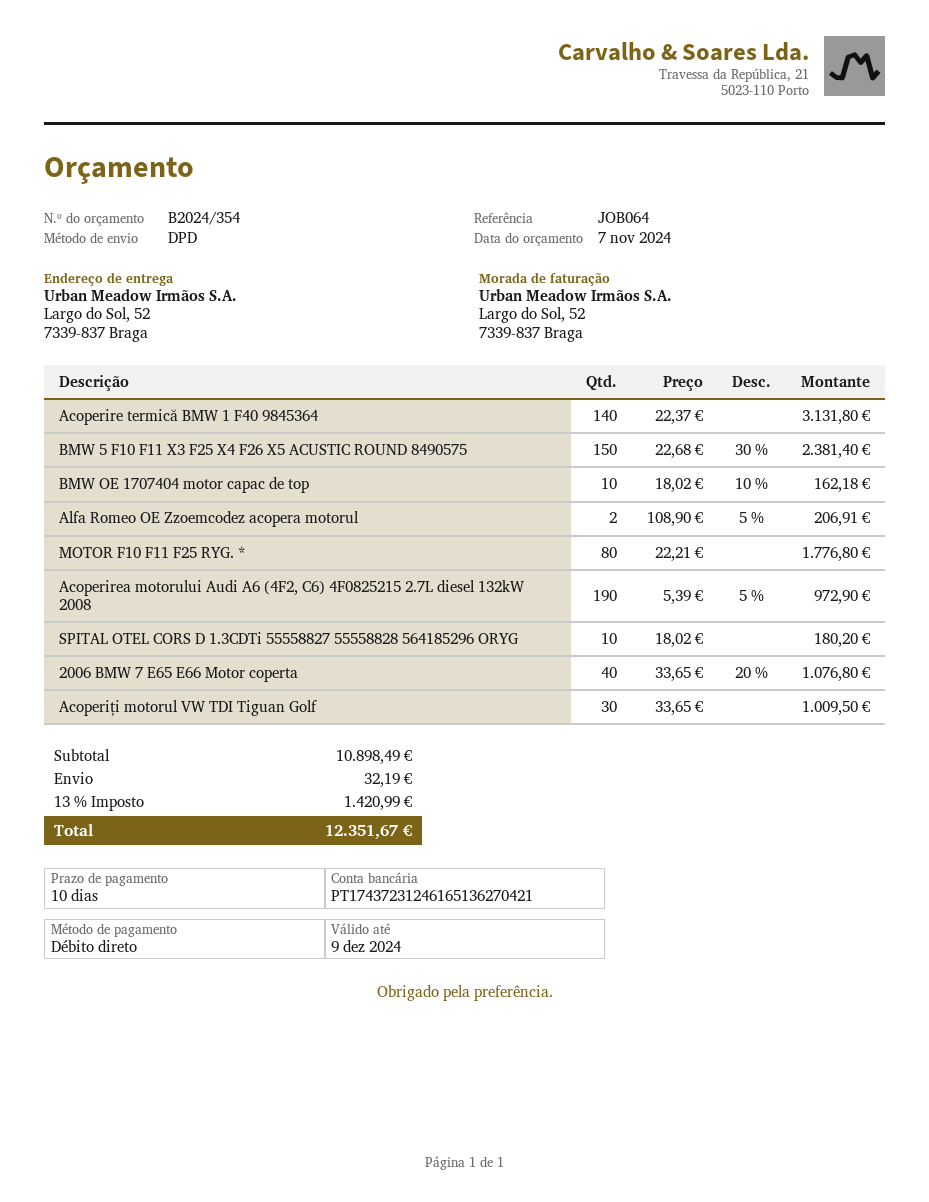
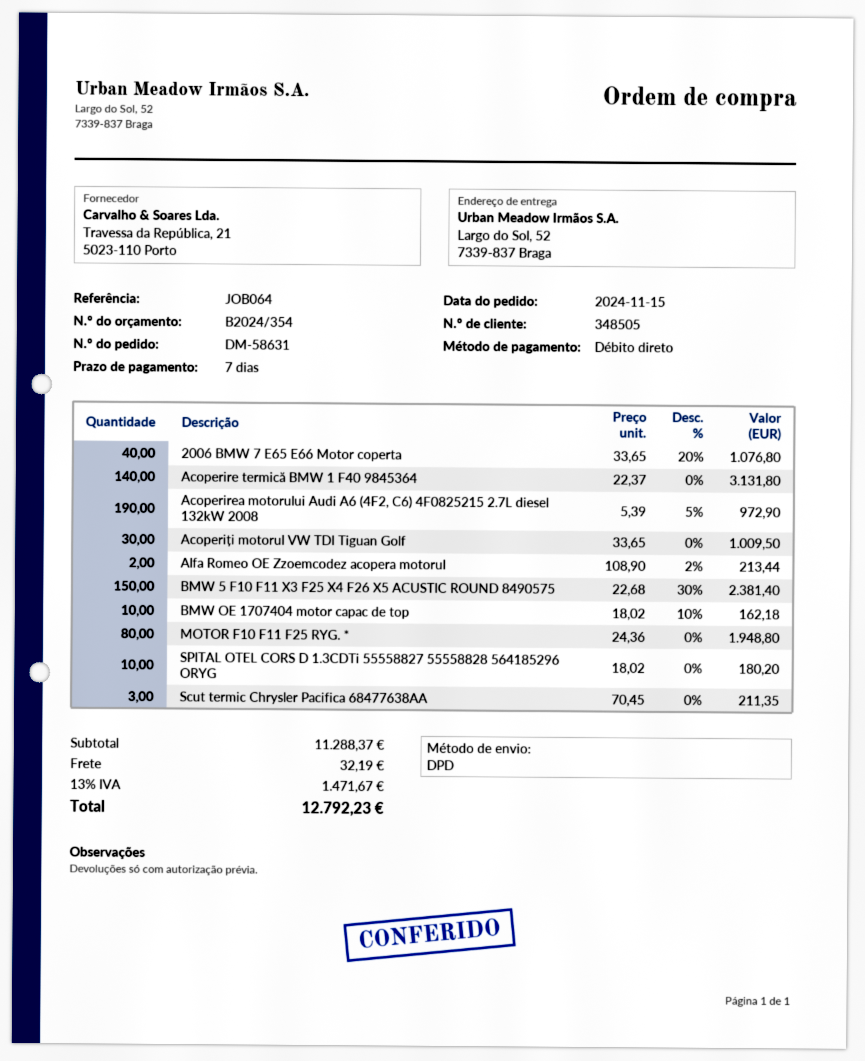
payment terms: 10 days -> 7 days
Alfa Romeo OE Zzoemcodez acopera motorul: 2 x 108.90 - 5% = 206.91 -> 2 x 108.90 - 2% = 213.44
MOTOR F10 F11 F25 RYG. *: 80 x 22.21 = 1776.80 -> 80 x 24.36 = 1948.80
Scut termic Chrysler Pacifica 68477638AA: none -> 3 x 70.45 = 211.35
subtotal: 10898.49 -> 11288.37
tax: 13% = 1420.99 -> 13% = 1471.67
total: 12351.67 -> 12792.23

